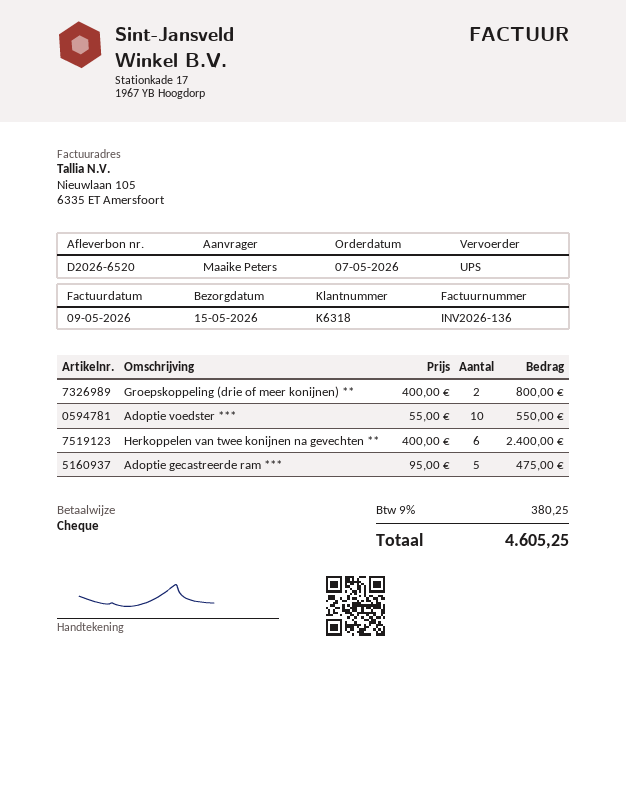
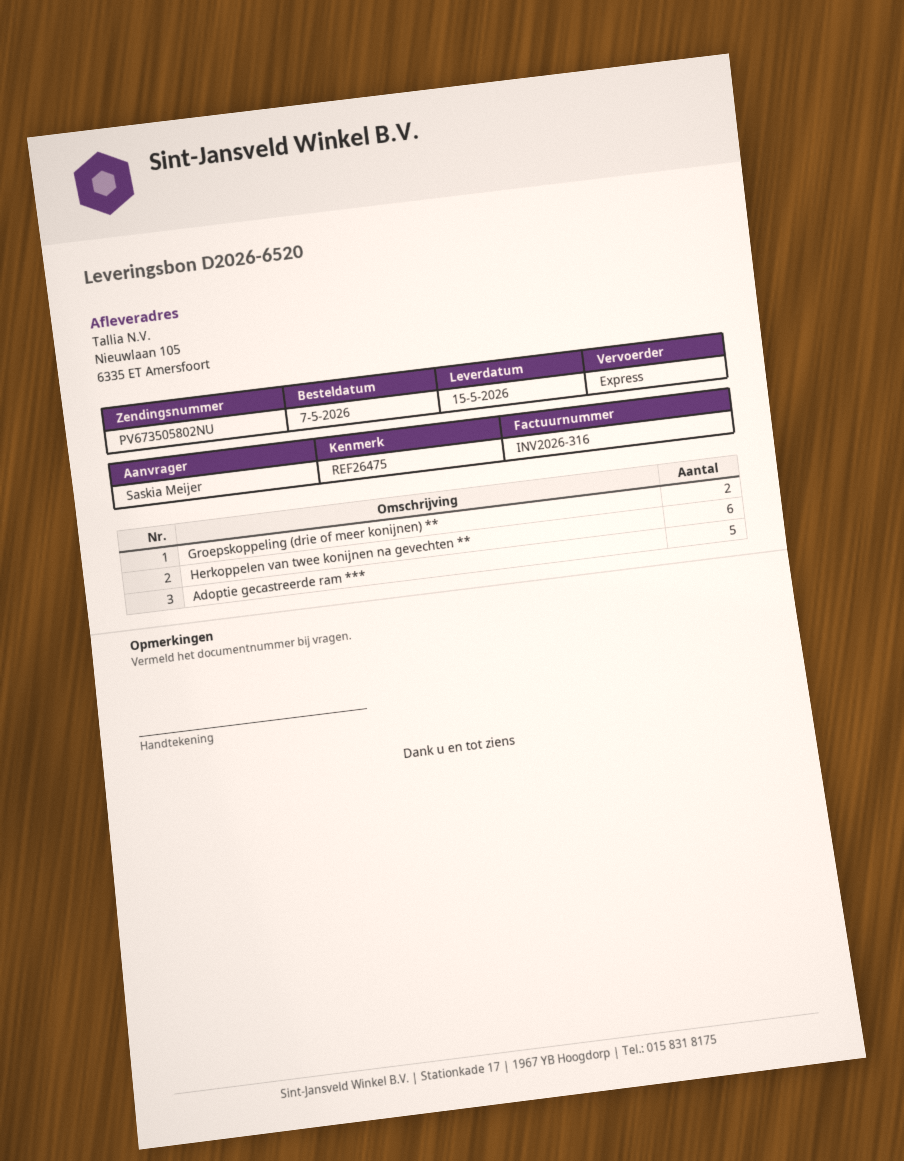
invoice number: INV2026-136 -> INV2026-316
ordered by: Maaike Peters -> Saskia Meijer
shipping method: UPS -> express
Adoptie voedster ***: 10 -> none

